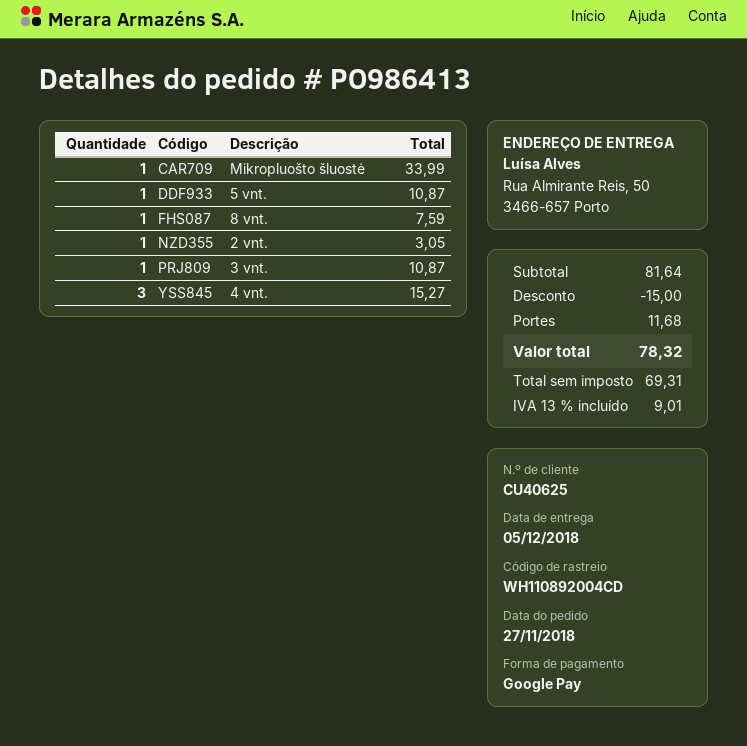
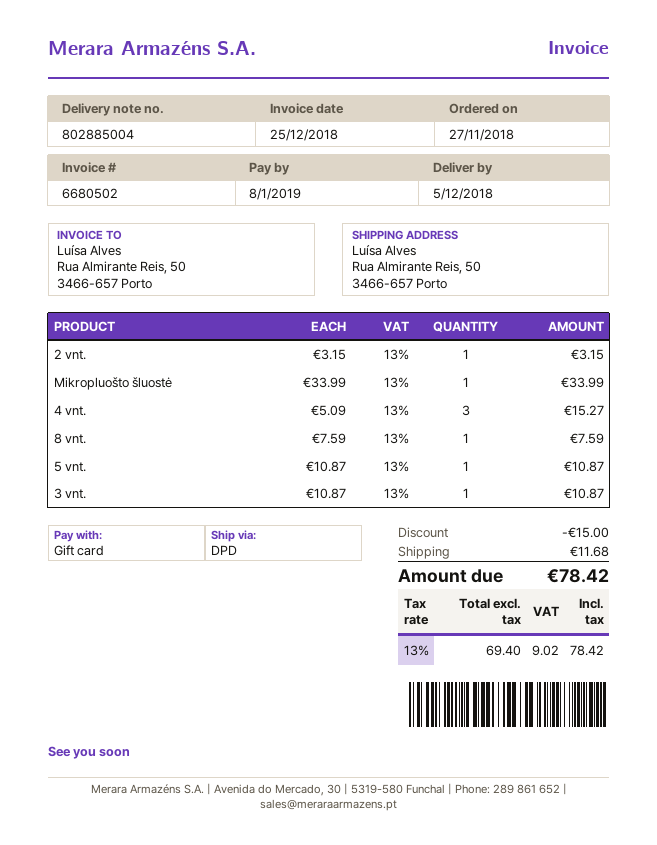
payment method: Google Pay -> gift card
2 vnt.: 1 for 3.05 -> 1 for 3.15
net: 69.31 -> 69.40
tax: 13% = 9.01 -> 13% = 9.02
total: 78.32 -> 78.42

